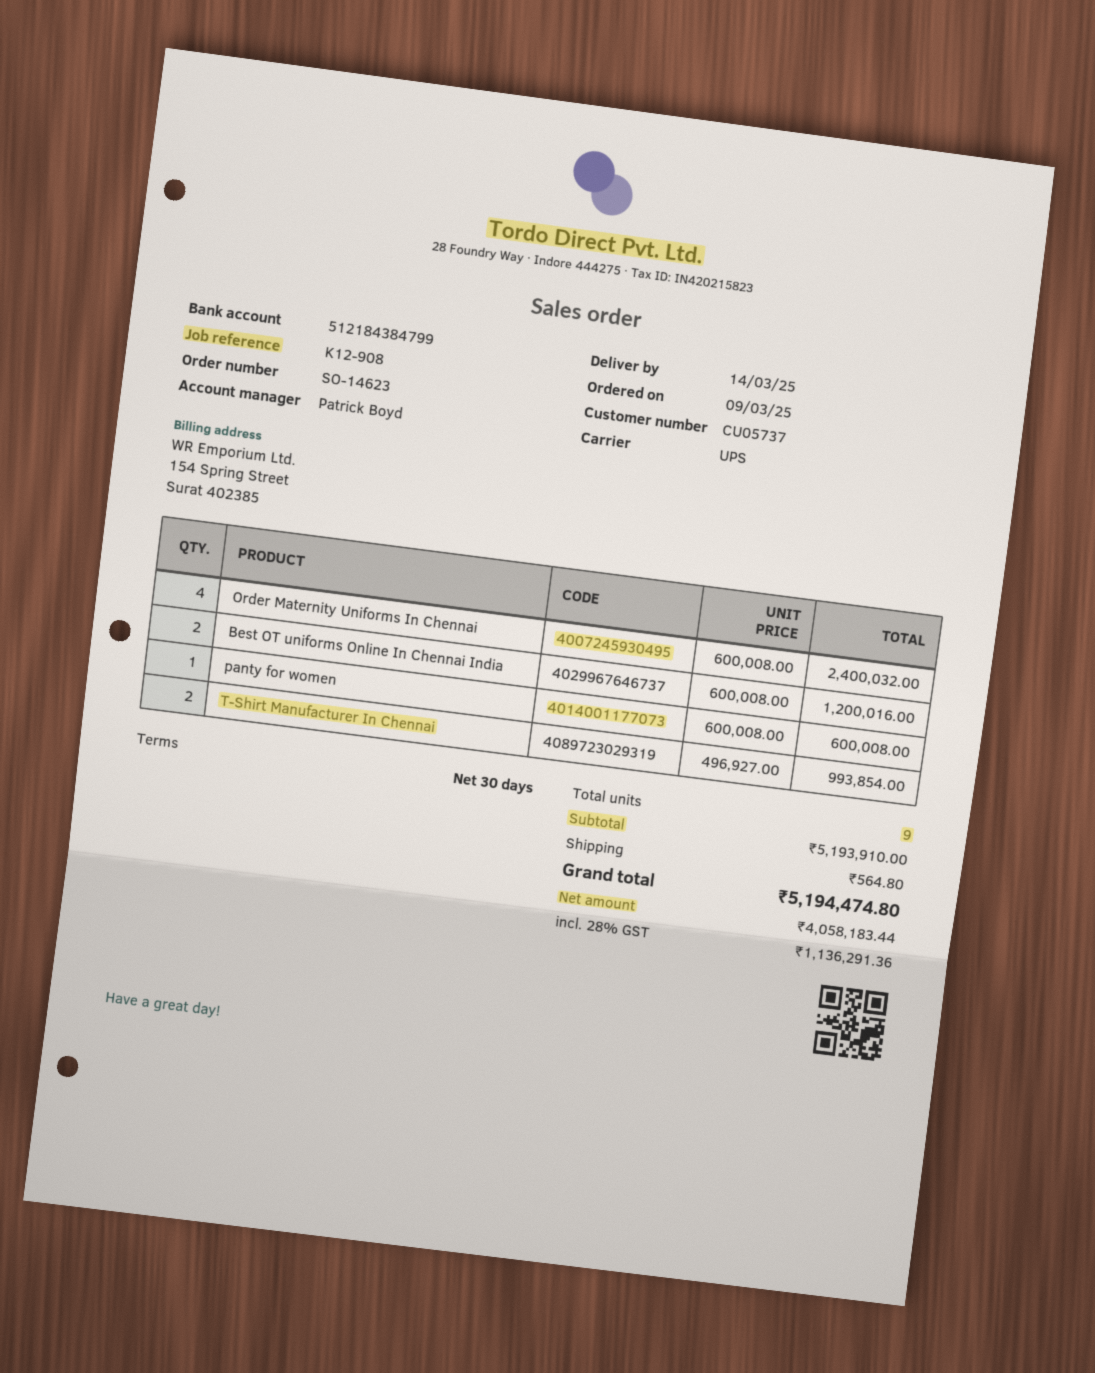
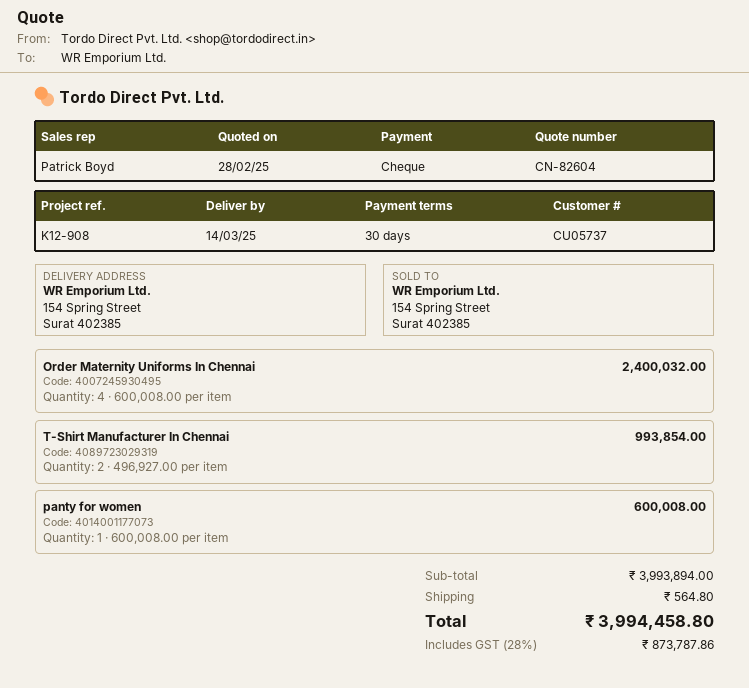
Best OT uniforms Online In Chennai India: 2 x 600008.00 = 1200016.00 -> none
subtotal: 5193910.00 -> 3993894.00
tax: 28% = 1136291.36 -> 28% = 873787.86
total: 5194474.80 -> 3994458.80

